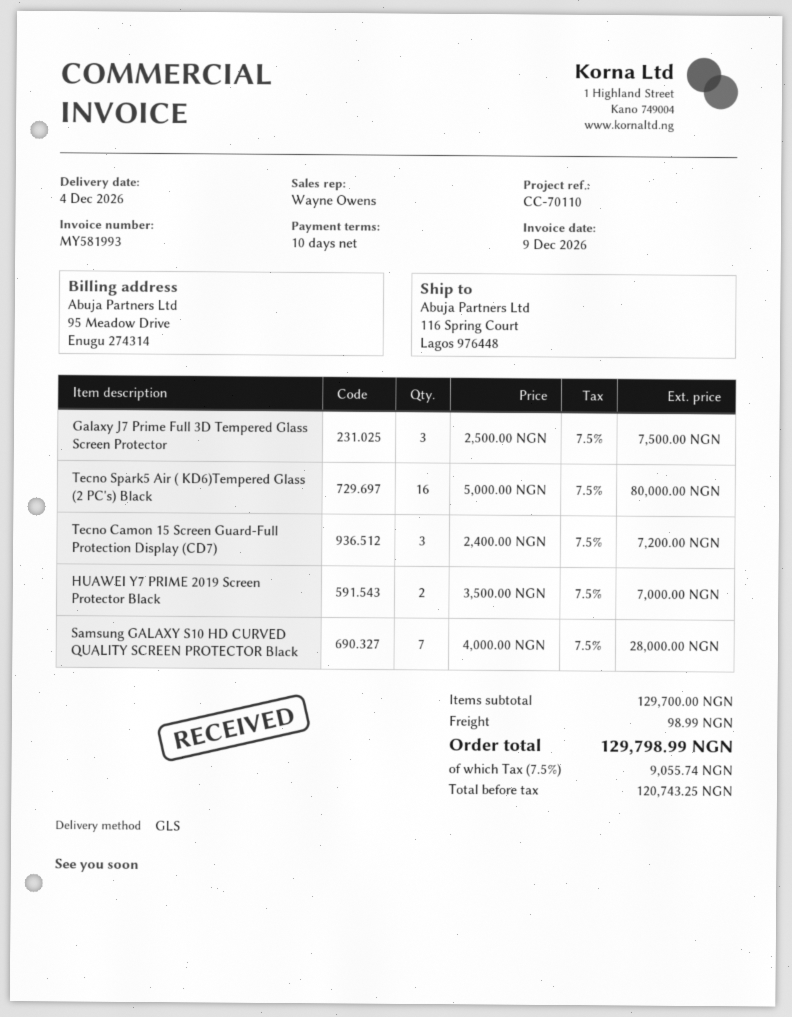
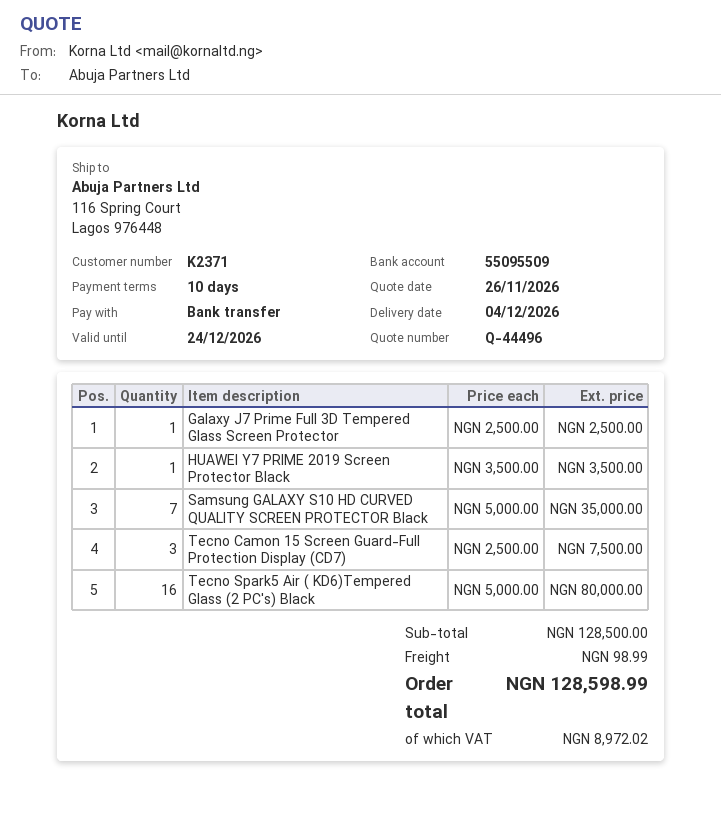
Galaxy J7 Prime Full 3D Tempered Glass Screen Protector: 3 x 2500.00 = 7500.00 -> 1 x 2500.00 = 2500.00
Tecno Camon 15 Screen Guard-Full Protection Display (CD7): 3 x 2400.00 = 7200.00 -> 3 x 2500.00 = 7500.00
HUAWEI Y7 PRIME 2019 Screen Protector Black: 2 x 3500.00 = 7000.00 -> 1 x 3500.00 = 3500.00
Samsung GALAXY S10 HD CURVED QUALITY SCREEN PROTECTOR Black: 7 x 4000.00 = 28000.00 -> 7 x 5000.00 = 35000.00
subtotal: 129700.00 -> 128500.00
tax: 9055.74 -> 8972.02
total: 129798.99 -> 128598.99

